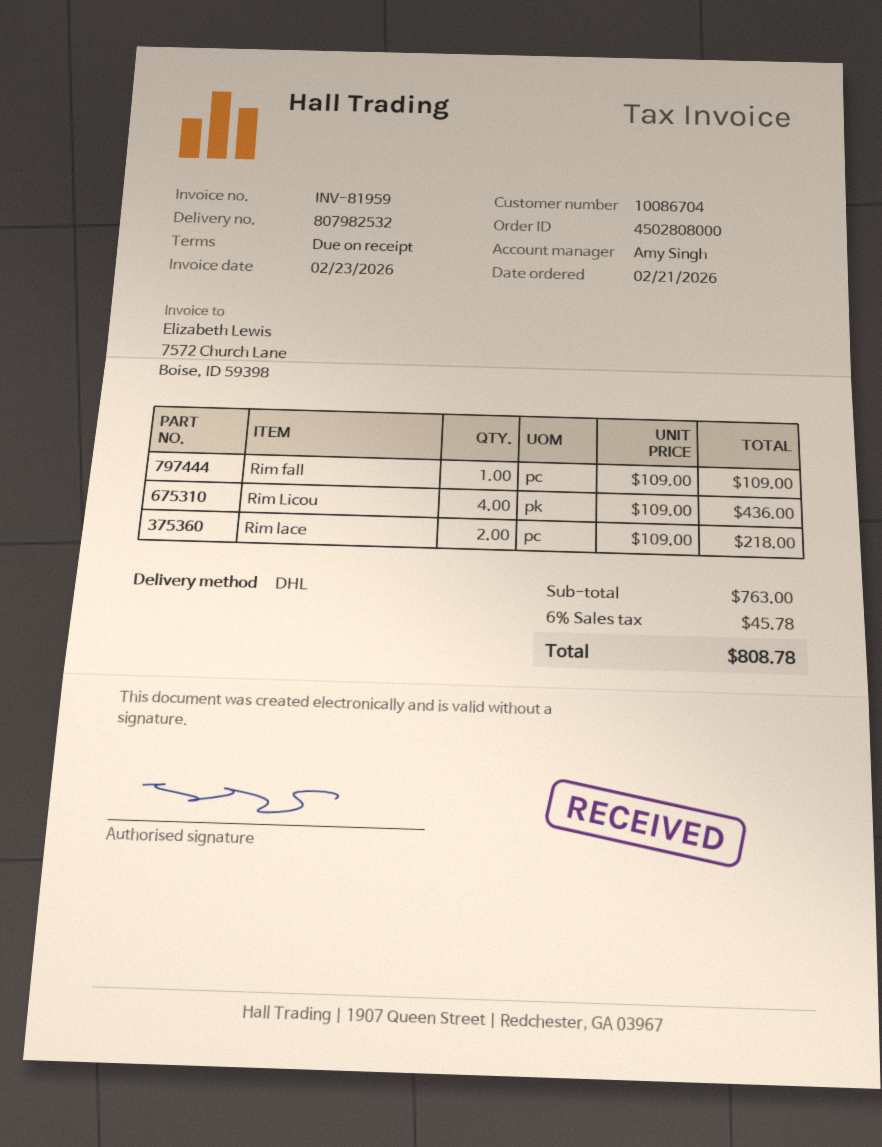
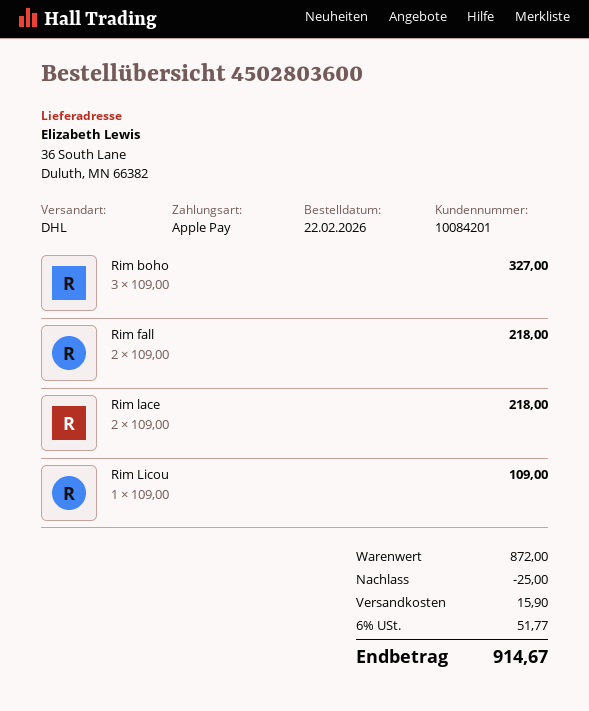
order number: 4502808000 -> 4502803600
order date: 2026-02-21 -> 2026-02-22
customer number: 10086704 -> 10084201
Rim fall: 1 x 109.00 = 109.00 -> 2 x 109.00 = 218.00
Rim Licou: 4 x 109.00 = 436.00 -> 1 x 109.00 = 109.00
Rim boho: none -> 3 x 109.00 = 327.00
subtotal: 763.00 -> 872.00
discount: none -> 25.00
shipping: none -> 15.90
tax: 6% = 45.78 -> 6% = 51.77
total: 808.78 -> 914.67

